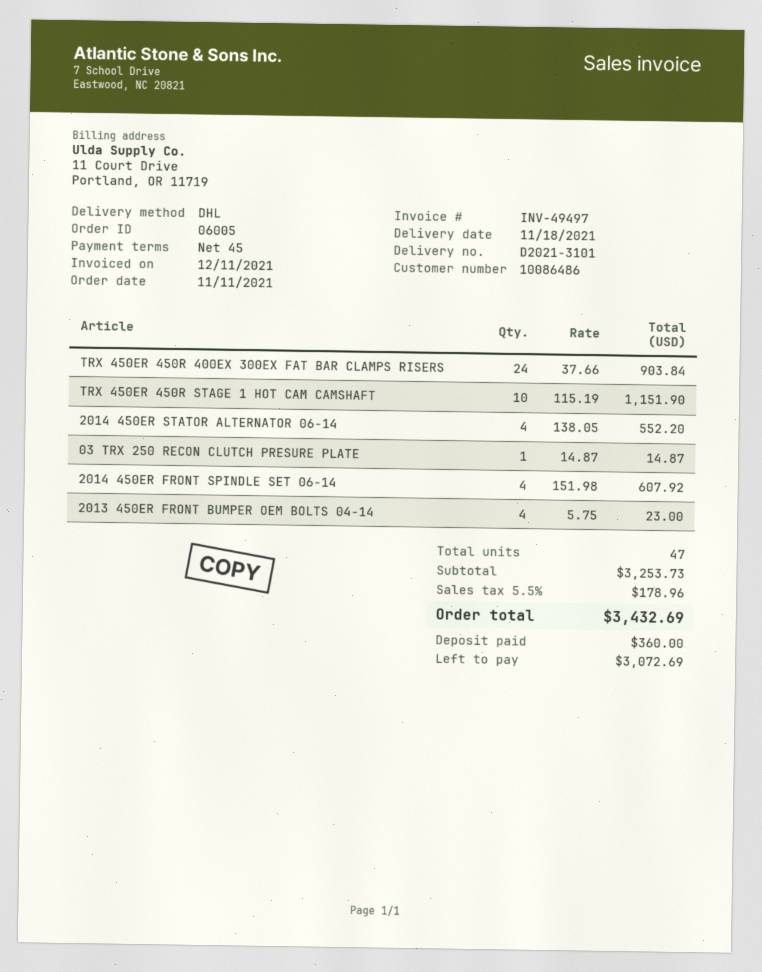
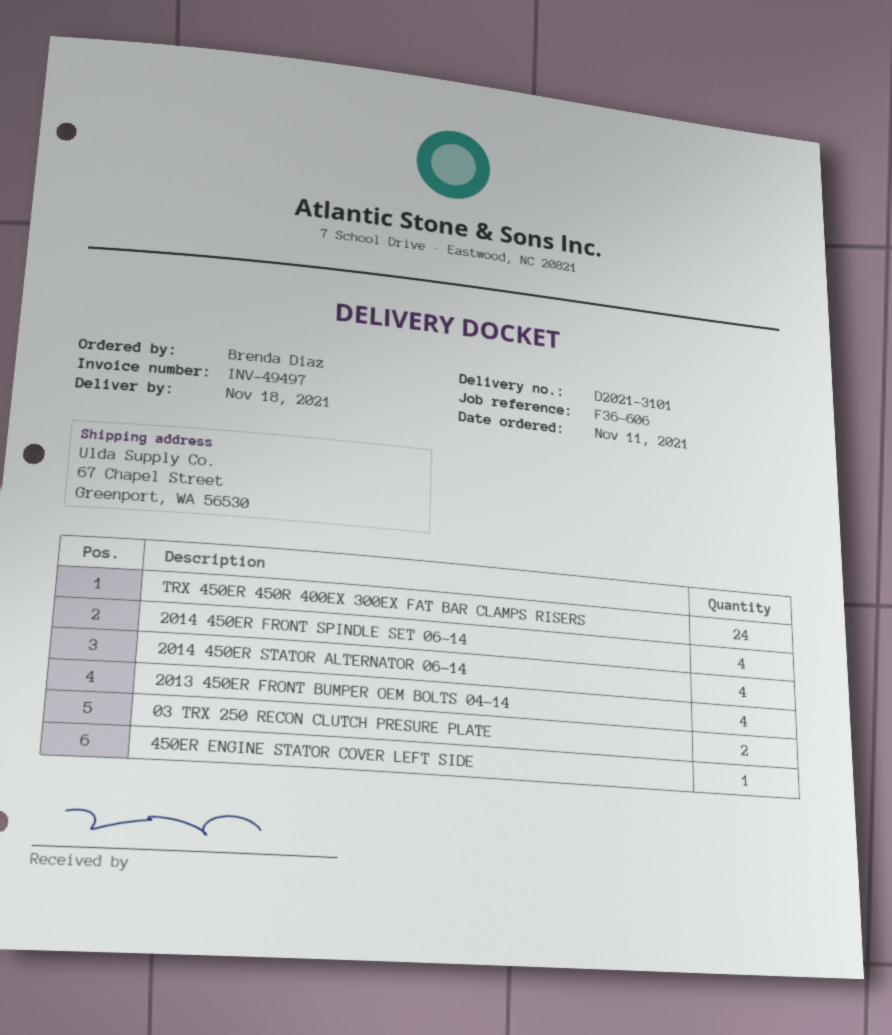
TRX 450ER 450R STAGE 1 HOT CAM CAMSHAFT: 10 -> none
03 TRX 250 RECON CLUTCH PRESURE PLATE: 1 -> 2
450ER ENGINE STATOR COVER LEFT SIDE: none -> 1

